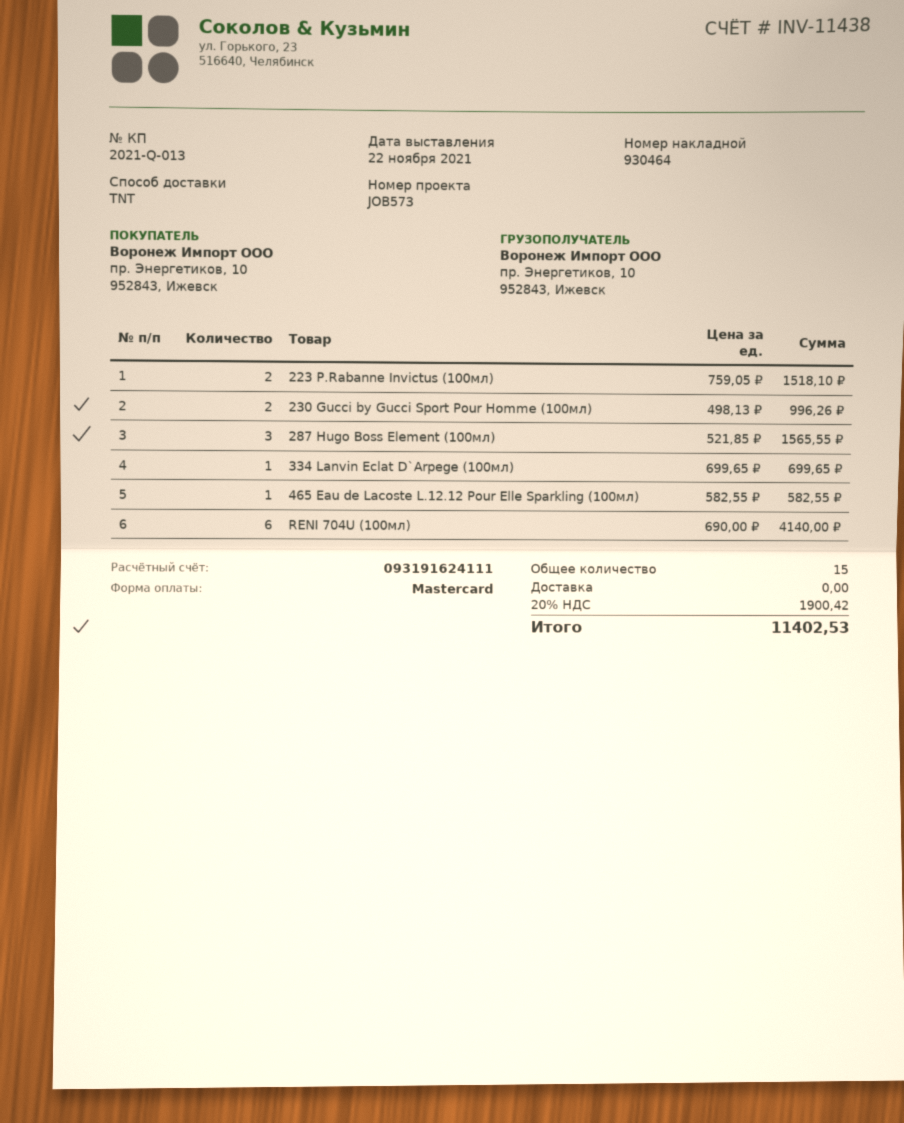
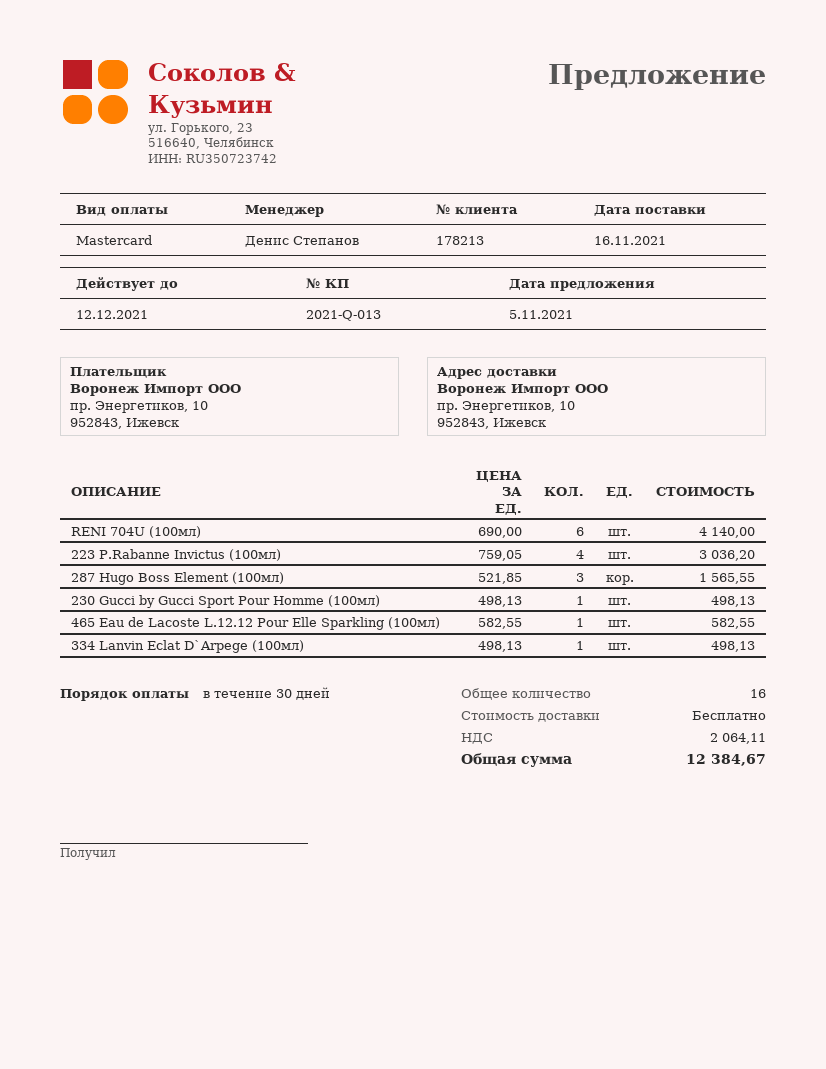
223 P.Rabanne Invictus (100мл): 2 x 759.05 = 1518.10 -> 4 x 759.05 = 3036.20
230 Gucci by Gucci Sport Pour Homme (100мл): 2 x 498.13 = 996.26 -> 1 x 498.13 = 498.13
334 Lanvin Eclat D`Arpege (100мл): 1 x 699.65 = 699.65 -> 1 x 498.13 = 498.13
total quantity: 15 -> 16
tax: 1900.42 -> 2064.11
total: 11402.53 -> 12384.67

